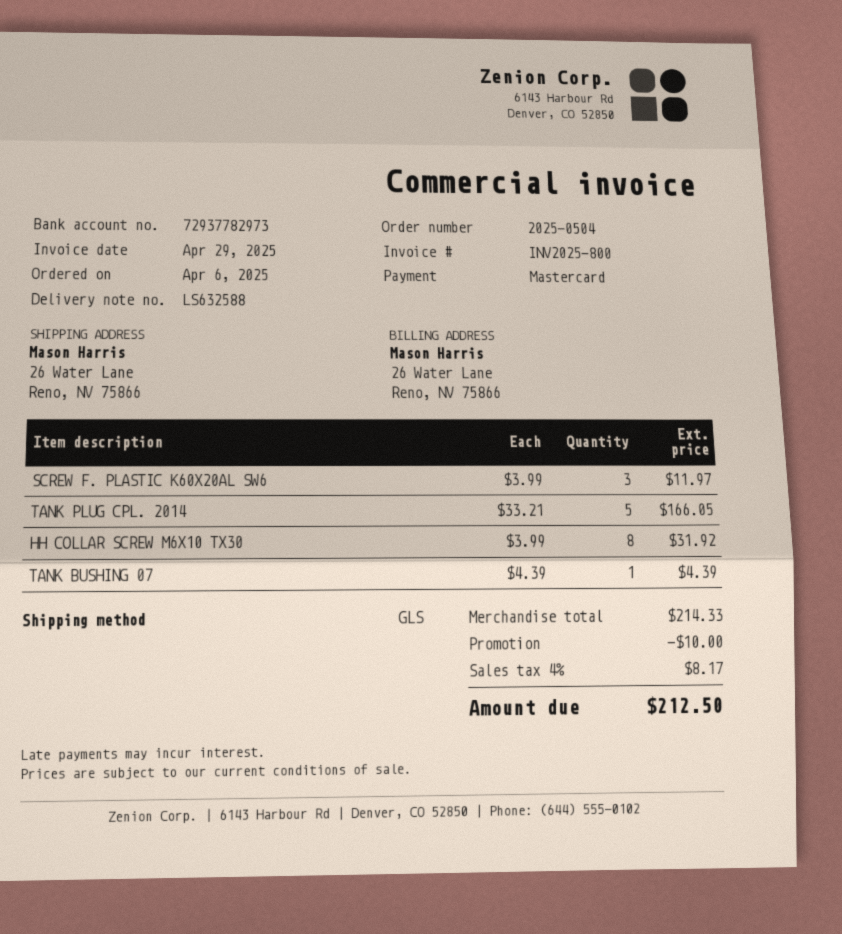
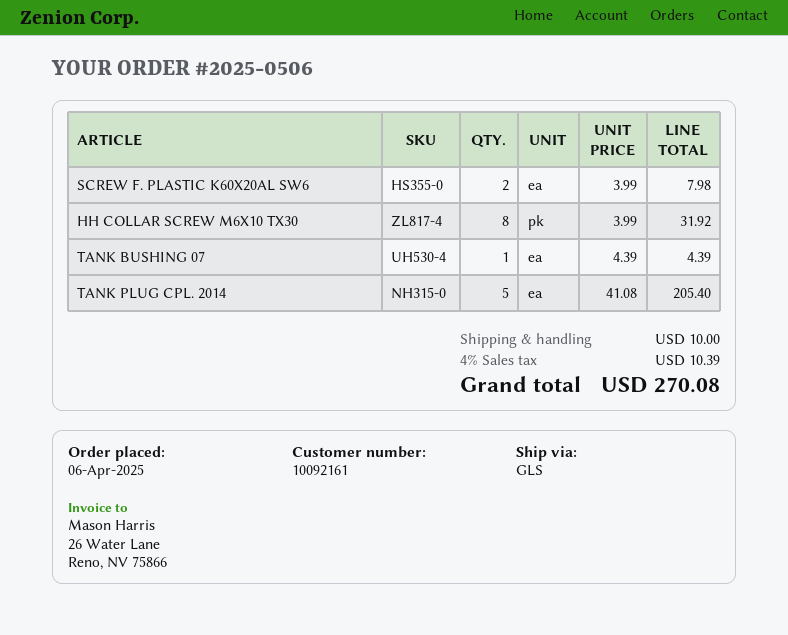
order number: 2025-0504 -> 2025-0506
SCREW F. PLASTIC K60X20AL SW6: 3 x 3.99 = 11.97 -> 2 x 3.99 = 7.98
TANK PLUG CPL. 2014: 5 x 33.21 = 166.05 -> 5 x 41.08 = 205.40
discount: 10.00 -> none
shipping: none -> 10.00
tax: 4% = 8.17 -> 4% = 10.39
total: 212.50 -> 270.08

